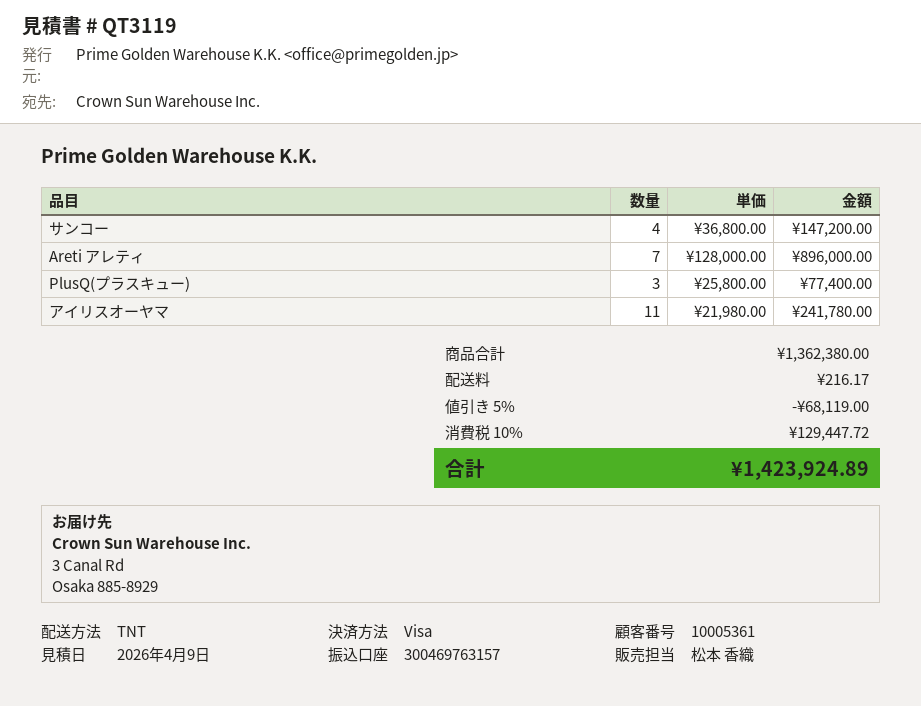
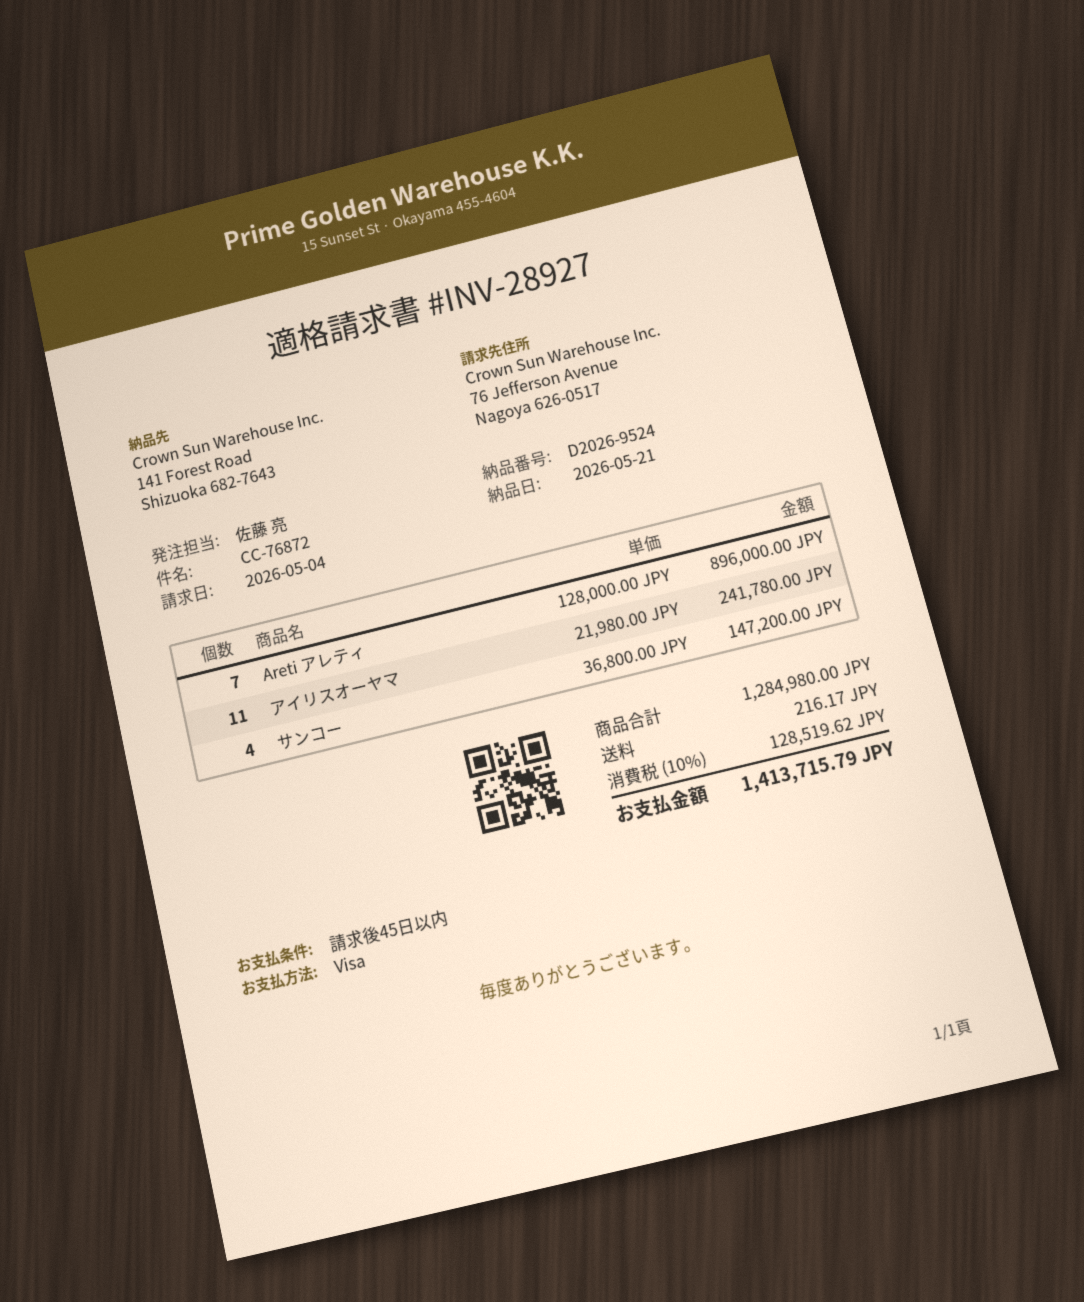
ship to: 3 Canal Rd, Osaka 885-8929 -> 141 Forest Road, Shizuoka 682-7643
PlusQ(プラスキュー): 3 x 25800.00 = 77400.00 -> none
subtotal: 1362380.00 -> 1284980.00
discount: 5% = 68119.00 -> none
tax: 10% = 129447.72 -> 10% = 128519.62
total: 1423924.89 -> 1413715.79

